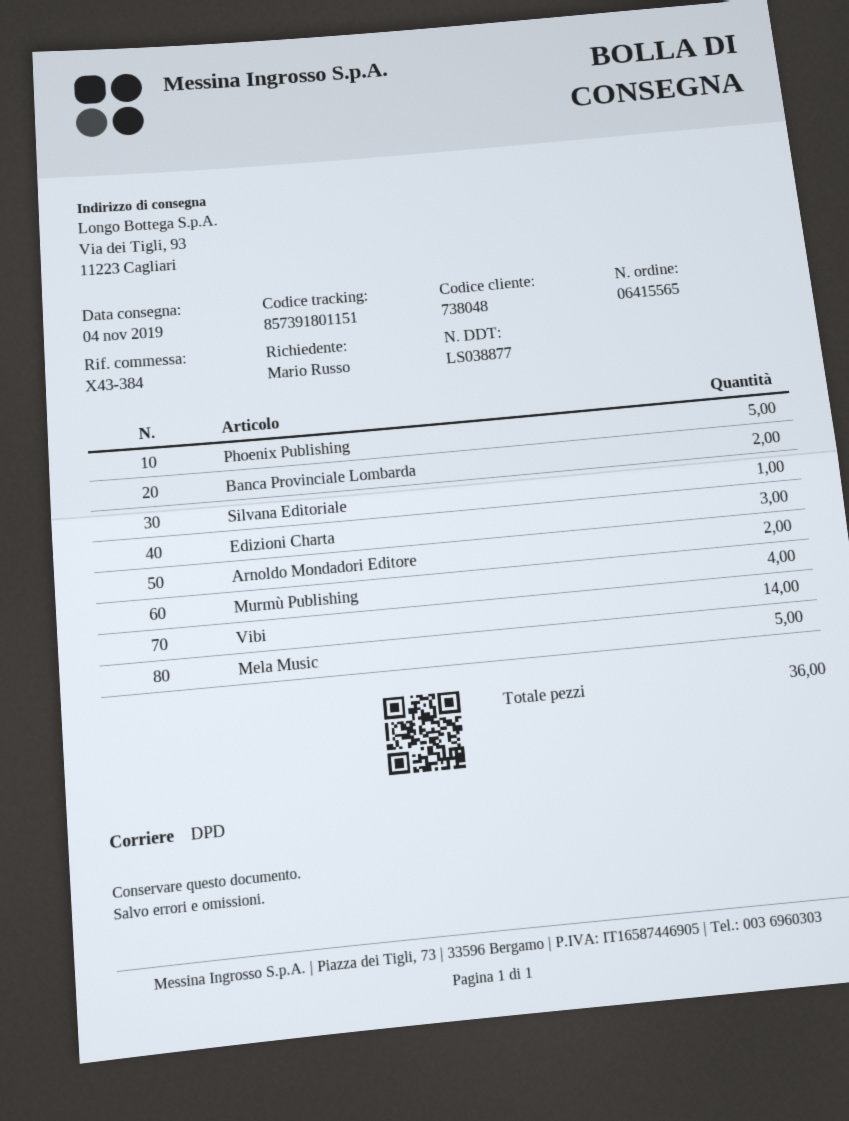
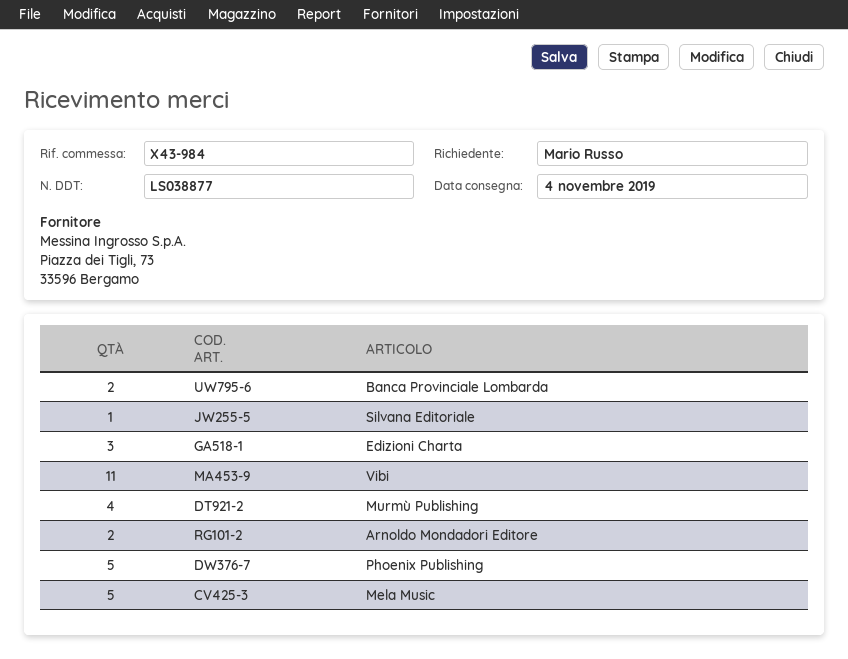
reference: X43-384 -> X43-984
Vibi: 14 -> 11

